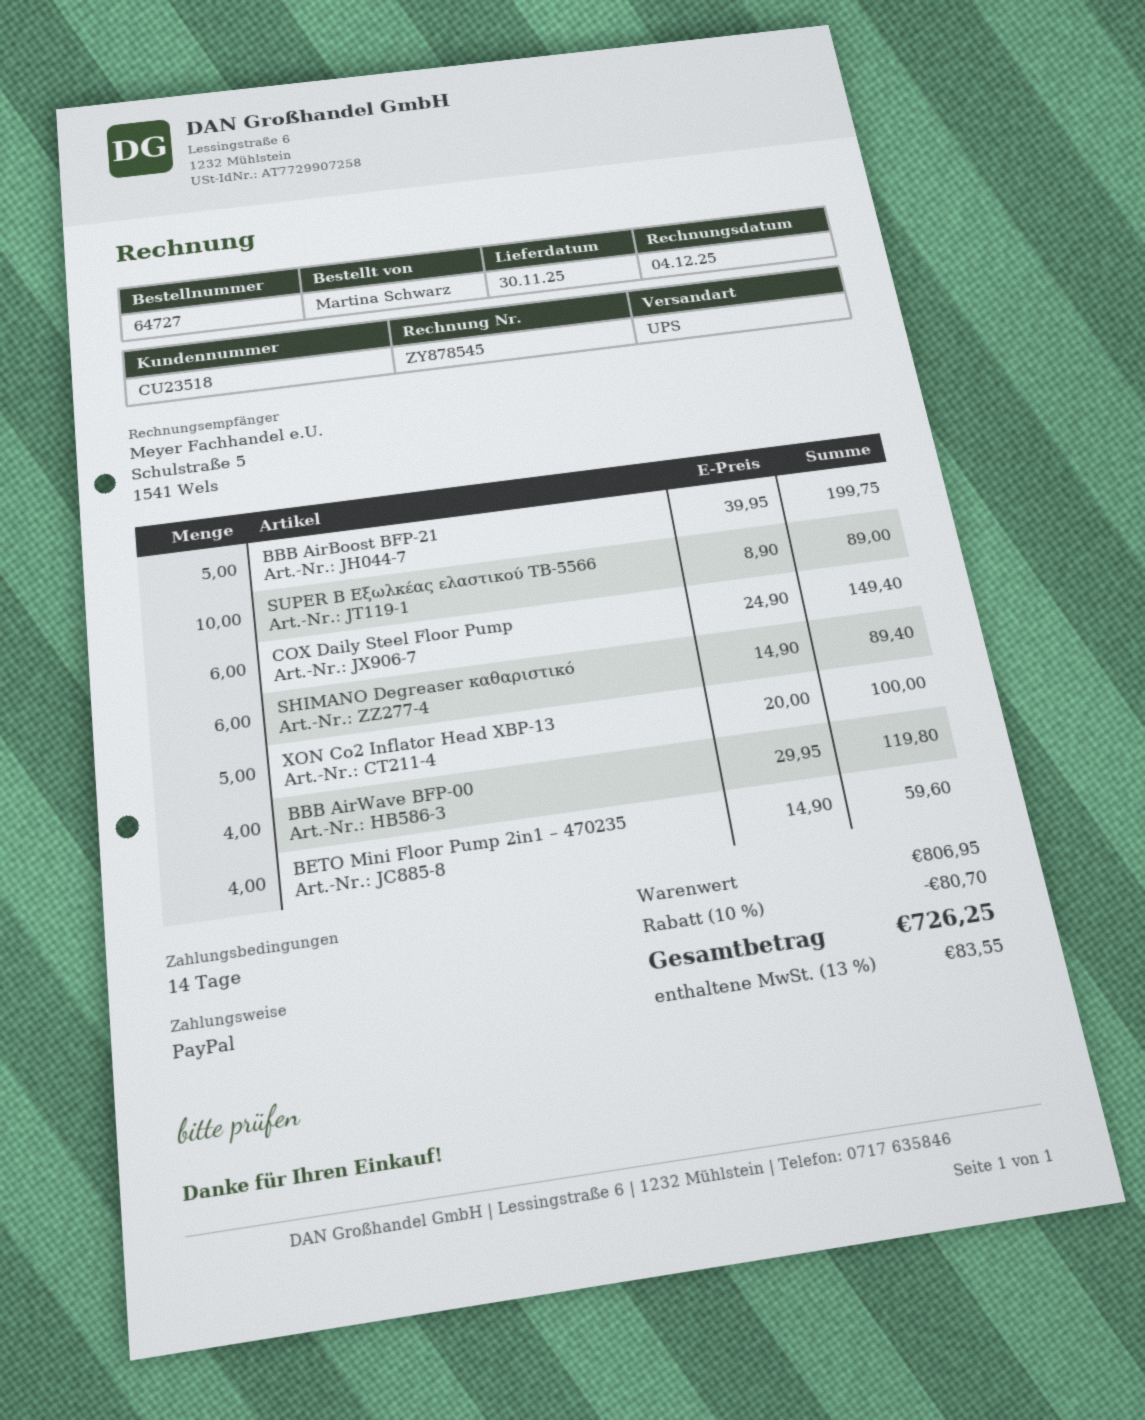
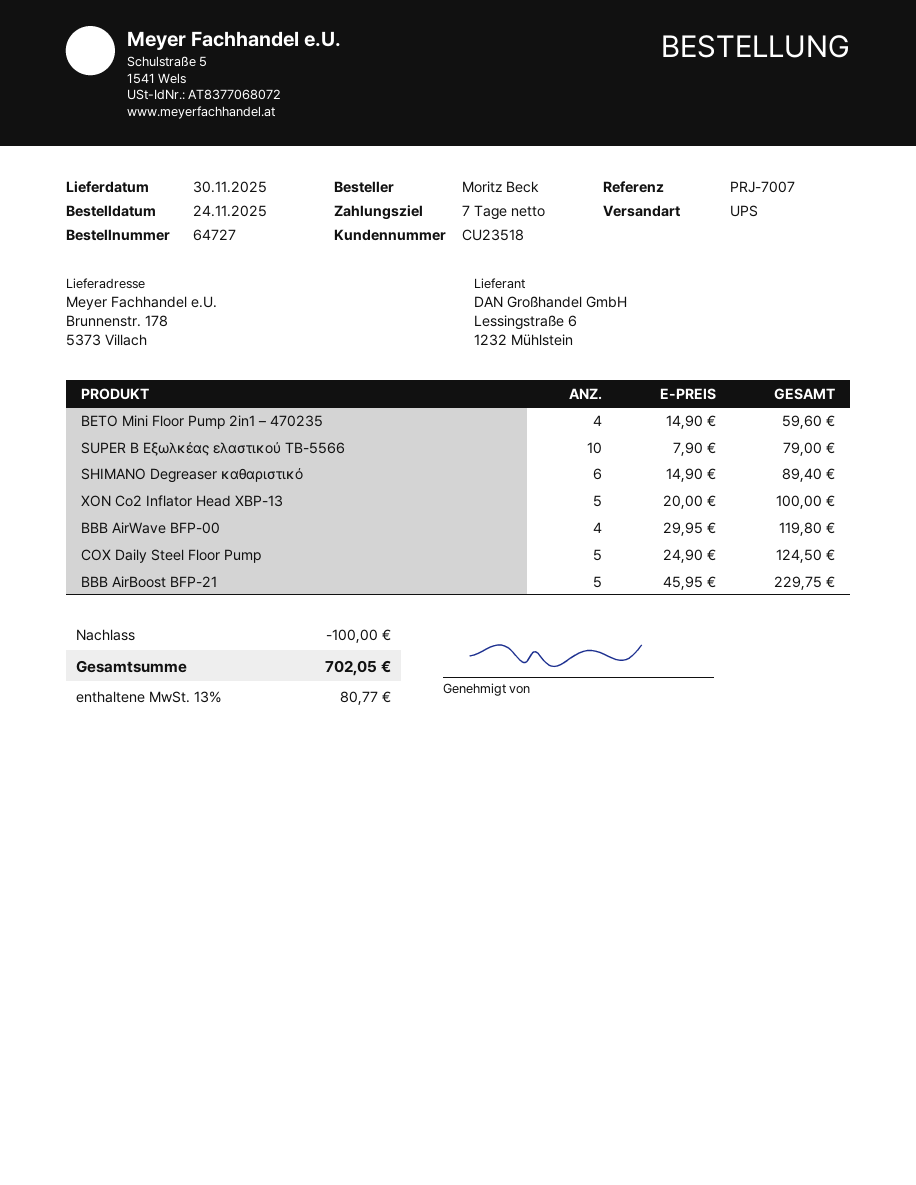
payment terms: 14 days -> 7 days
ordered by: Martina Schwarz -> Moritz Beck
BBB AirBoost BFP-21: 5 x 39.95 = 199.75 -> 5 x 45.95 = 229.75
SUPER B Εξωλκέας ελαστικού TB-5566: 10 x 8.90 = 89.00 -> 10 x 7.90 = 79.00
COX Daily Steel Floor Pump: 6 x 24.90 = 149.40 -> 5 x 24.90 = 124.50
discount: 80.70 -> 100.00
tax: 13% = 83.55 -> 13% = 80.77
total: 726.25 -> 702.05

